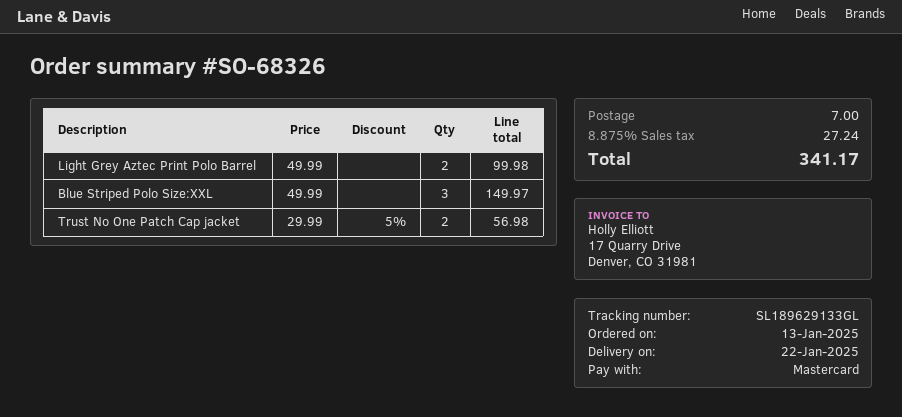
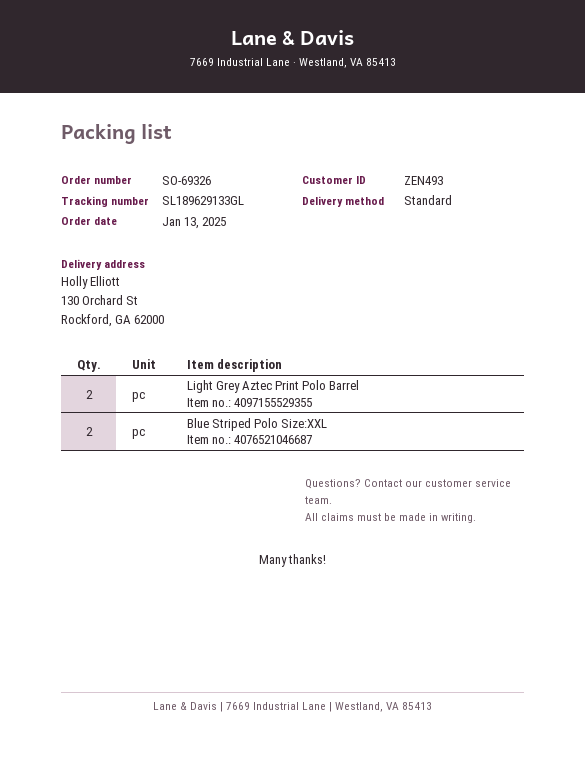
order number: SO-68326 -> SO-69326
Blue Striped Polo Size:XXL: 3 -> 2
Trust No One Patch Cap jacket: 2 -> none

